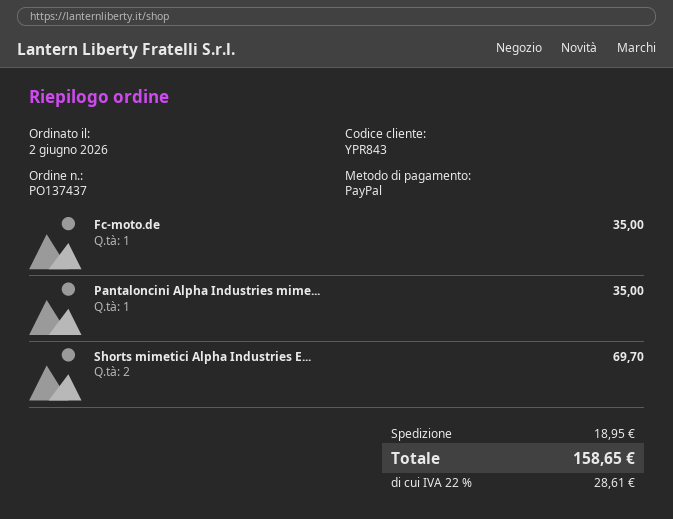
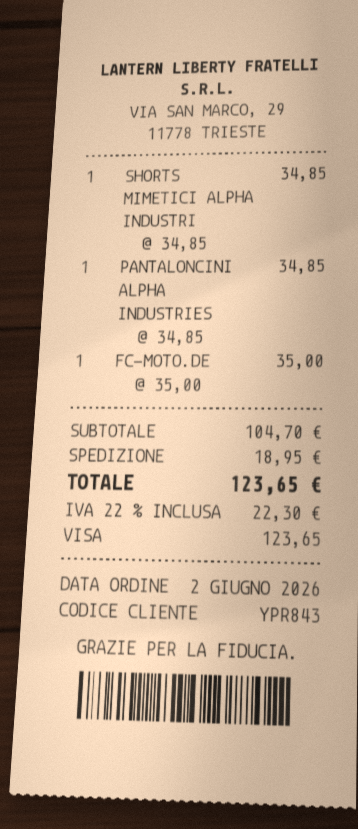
payment method: PayPal -> Visa
Pantaloncini Alpha Industries mime...: 1 for 35.00 -> 1 for 34.85
Shorts mimetici Alpha Industries E...: 2 for 69.70 -> 1 for 34.85
tax: 22% = 28.61 -> 22% = 22.30
total: 158.65 -> 123.65

